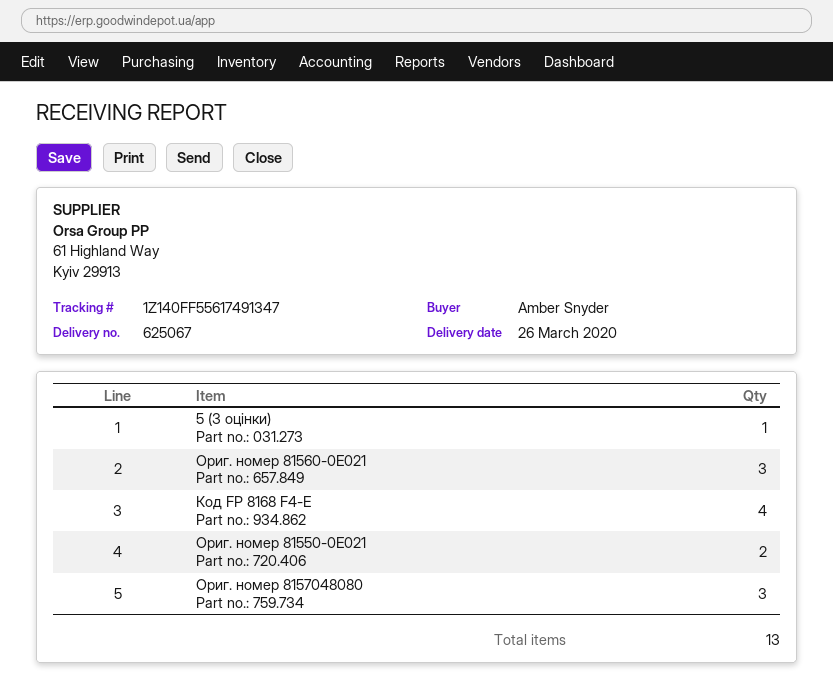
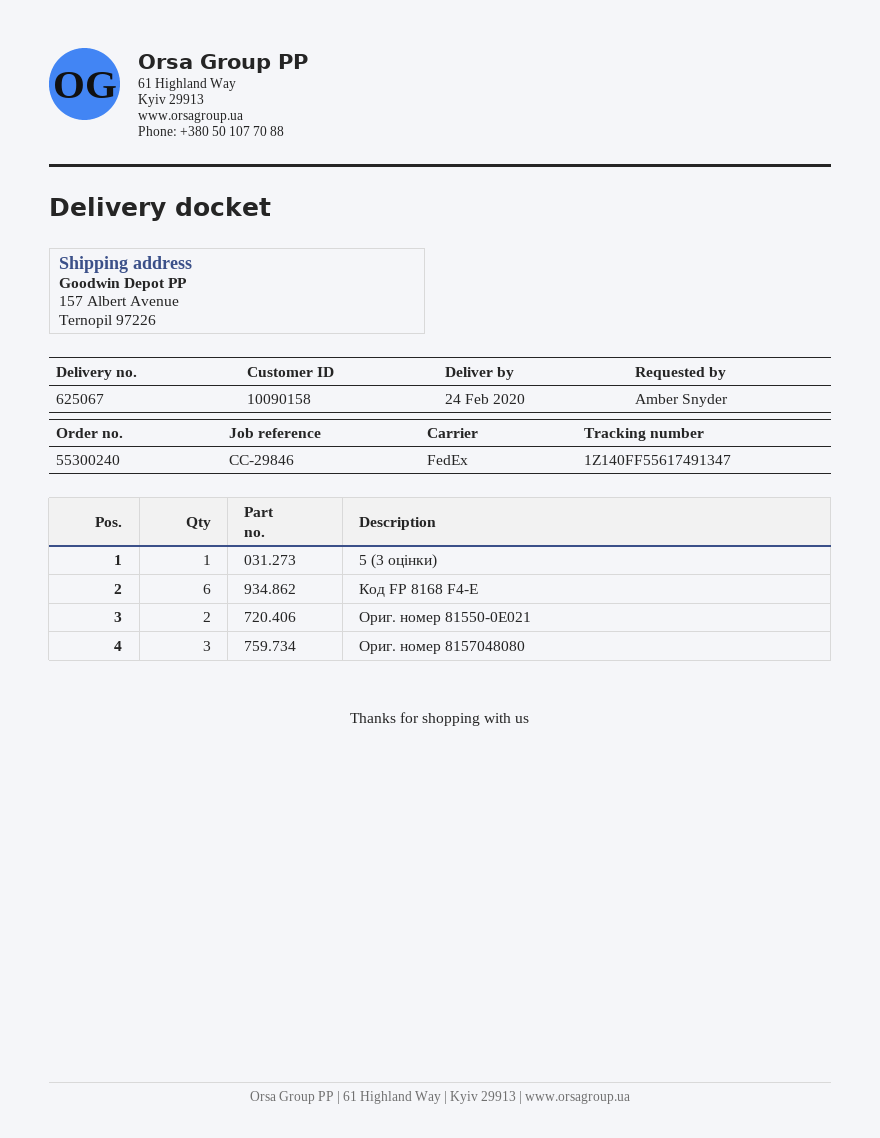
delivery date: 2020-03-26 -> 2020-02-24
Ориг. номер 81560-0E021: 3 -> none
Код FP 8168 F4-E: 4 -> 6

